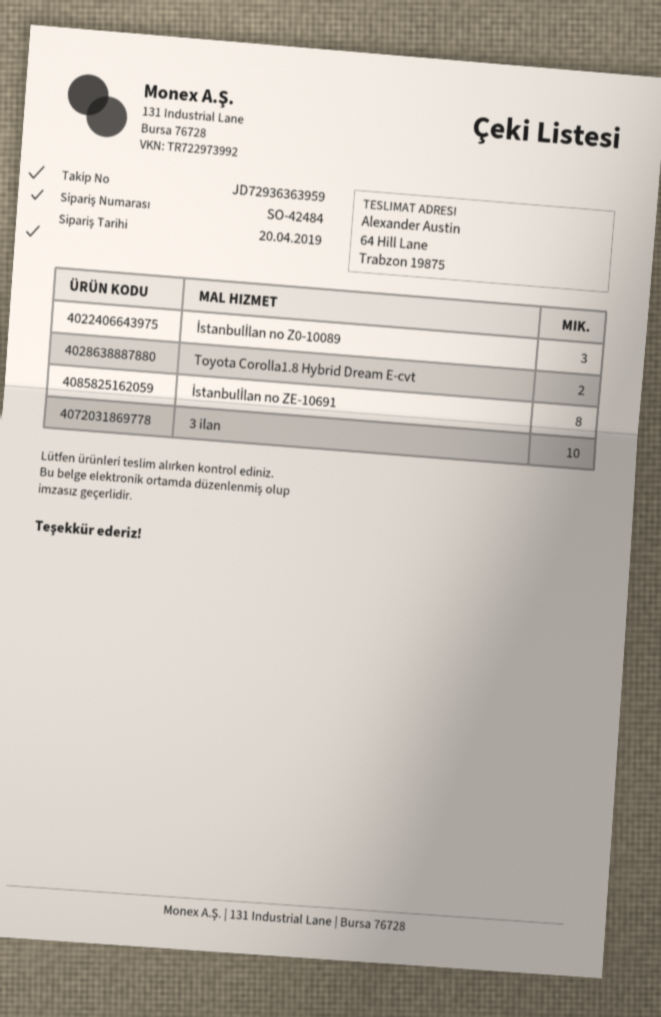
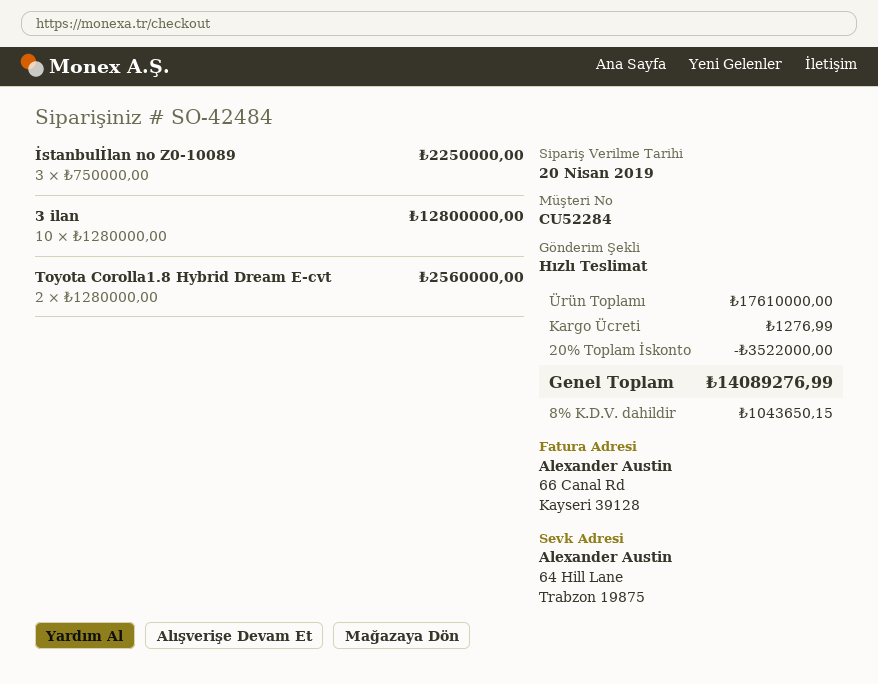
İstanbulİlan no ZE-10691: 8 -> none

